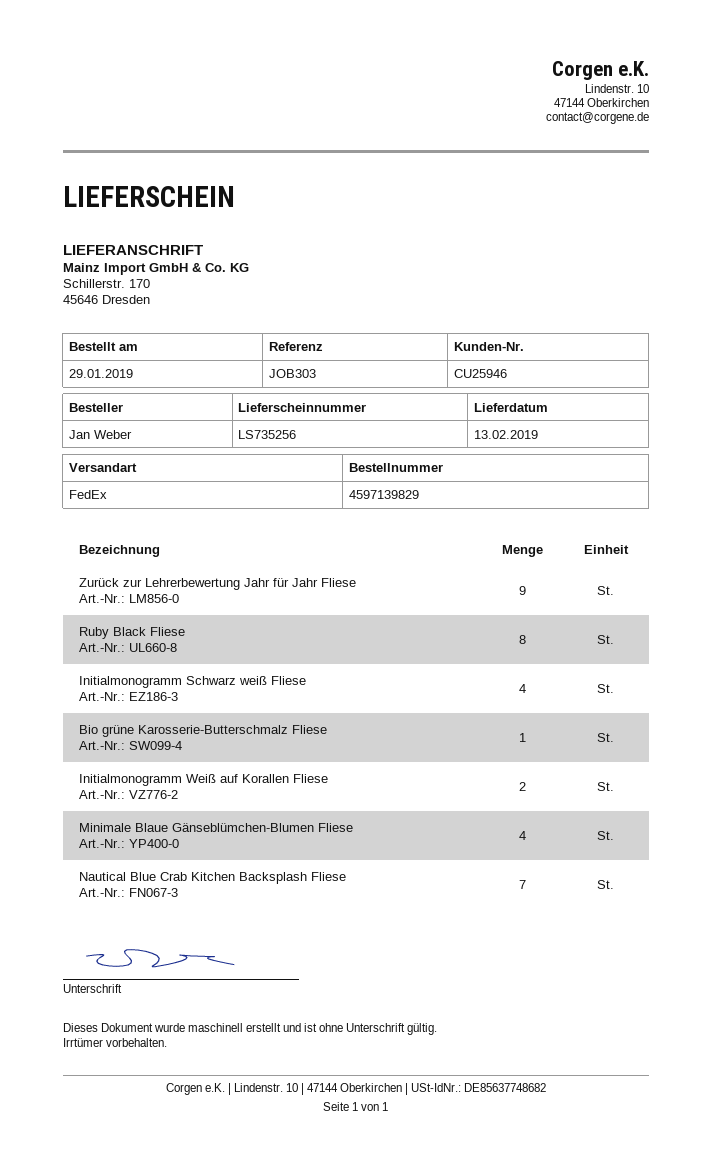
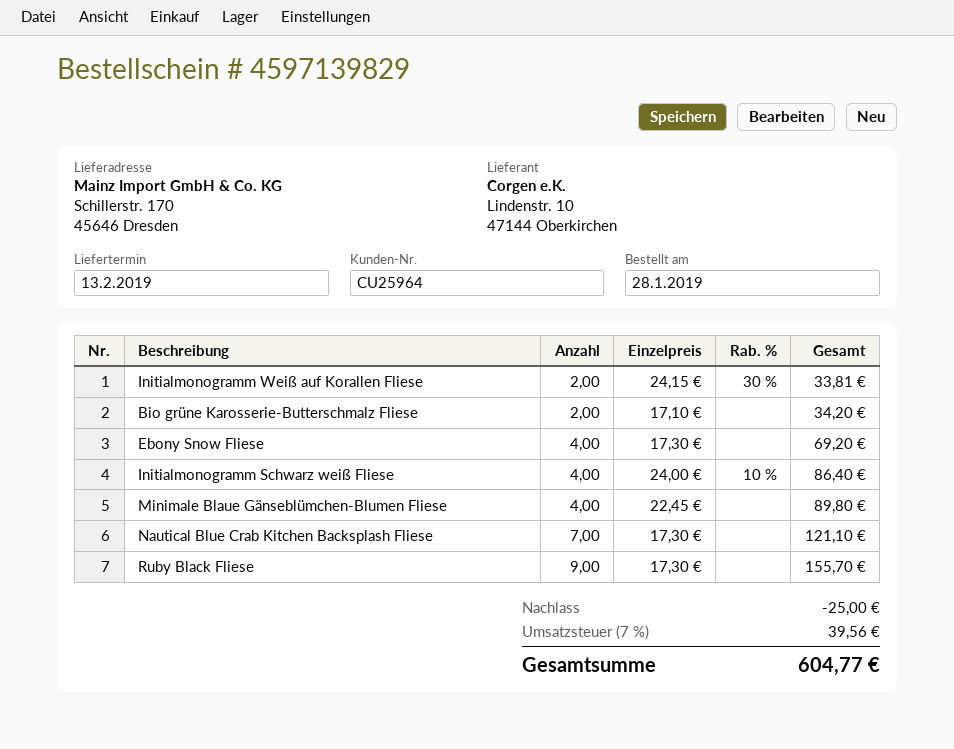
order date: 2019-01-29 -> 2019-01-28
customer number: CU25946 -> CU25964
Zurück zur Lehrerbewertung Jahr für Jahr Fliese: 9 -> none
Ruby Black Fliese: 8 -> 9
Bio grüne Karosserie-Butterschmalz Fliese: 1 -> 2
Ebony Snow Fliese: none -> 4

